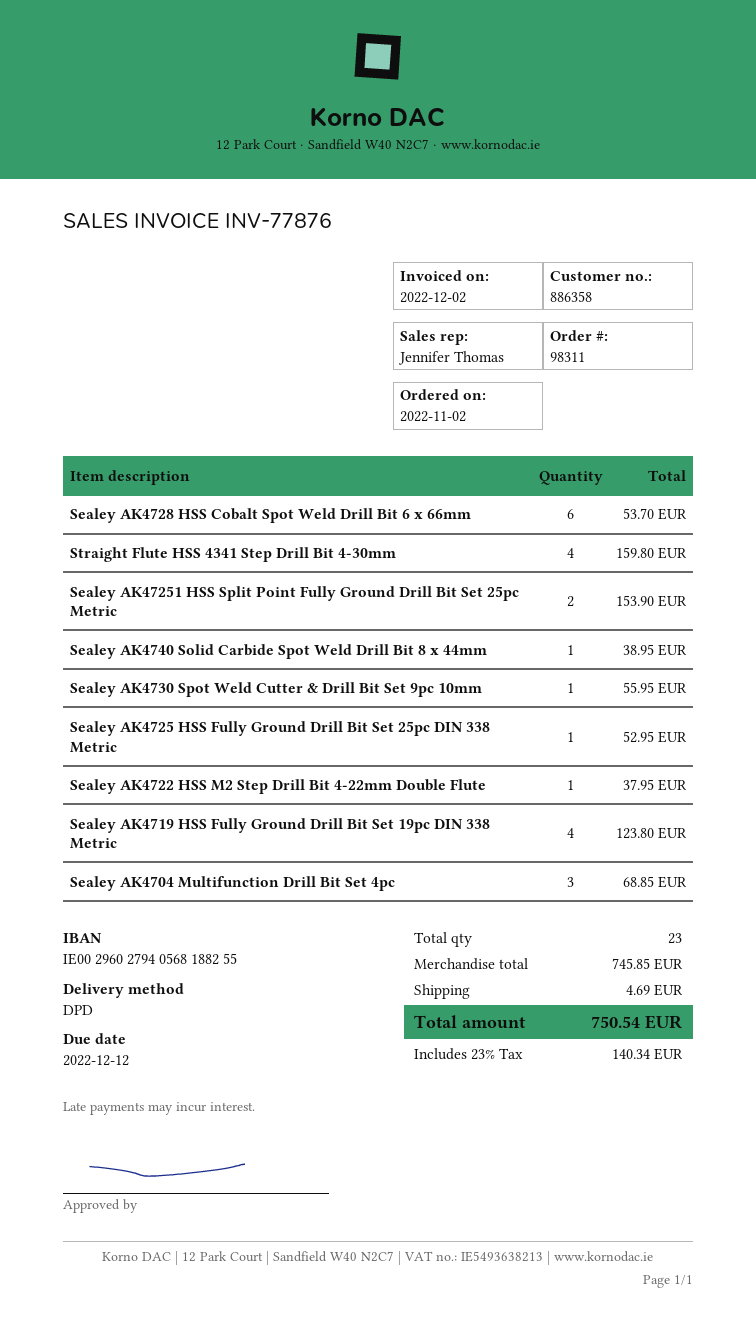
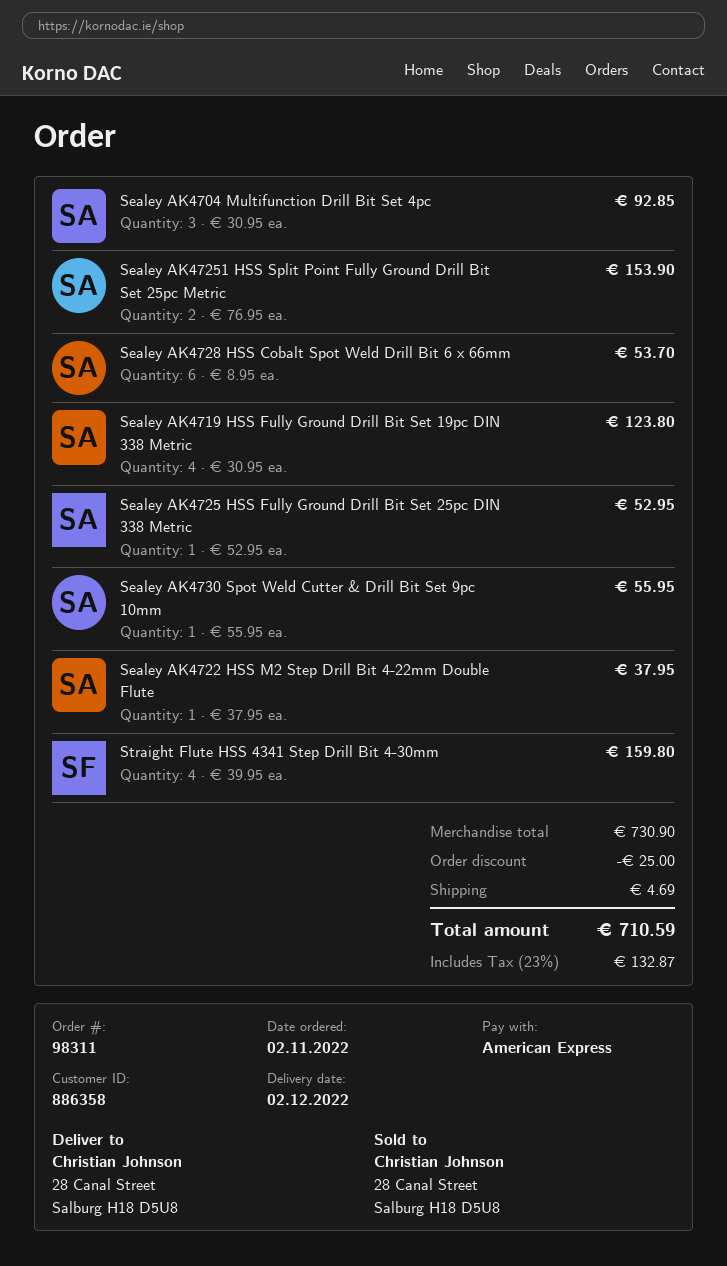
Sealey AK4740 Solid Carbide Spot Weld Drill Bit 8 x 44mm: 1 for 38.95 -> none
Sealey AK4704 Multifunction Drill Bit Set 4pc: 3 for 68.85 -> 3 for 92.85
subtotal: 745.85 -> 730.90
discount: none -> 25.00
tax: 23% = 140.34 -> 23% = 132.87
total: 750.54 -> 710.59

